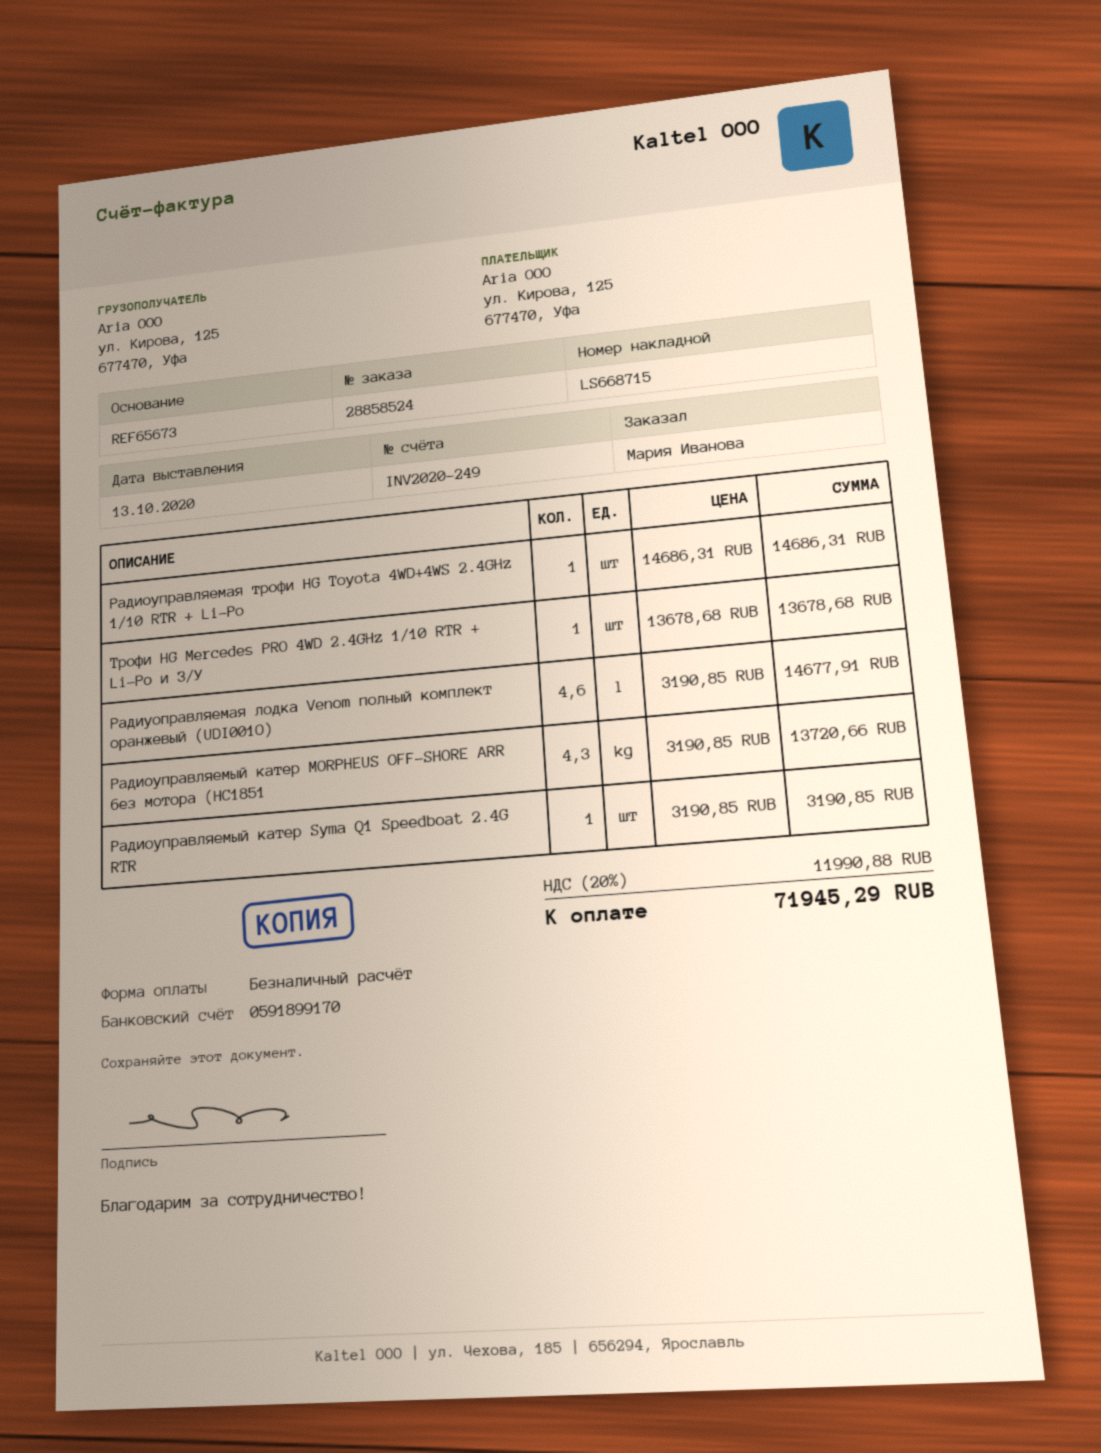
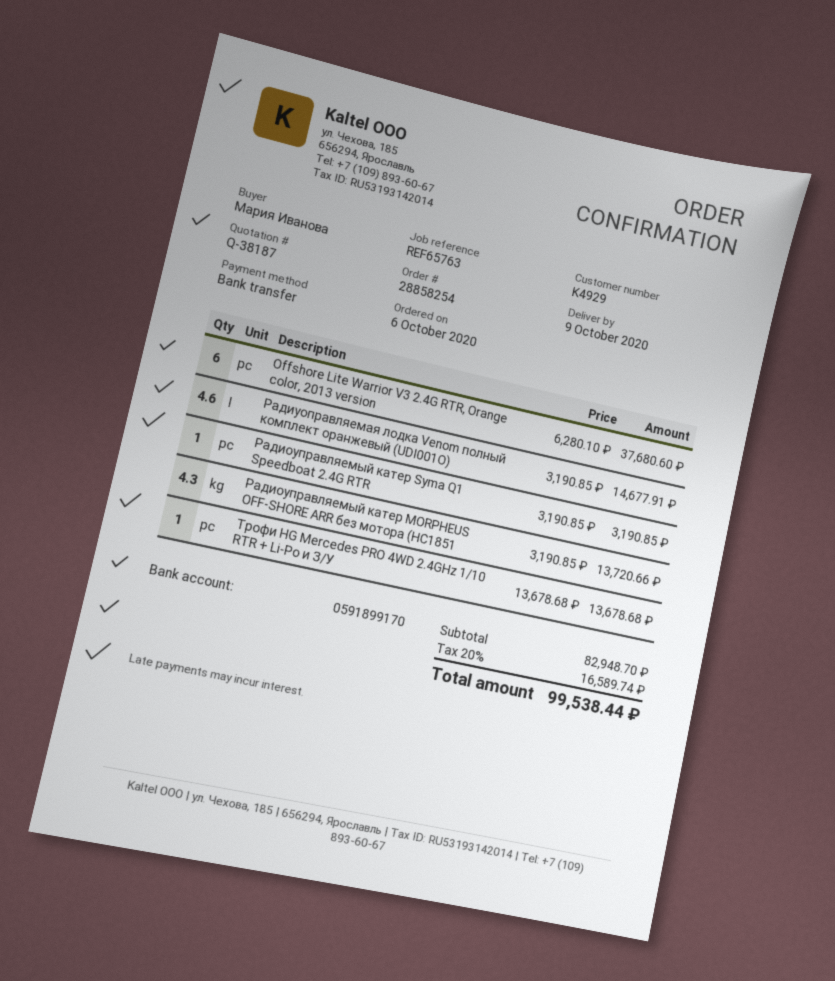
order number: 28858524 -> 28858254
reference: REF65673 -> REF65763
Радиоуправляемая трофи HG Toyota 4WD+4WS 2.4GHz 1/10 RTR + Li-Po: 1 x 14686.31 = 14686.31 -> none
Offshore Lite Warrior V3 2.4G RTR, Orange color, 2013 version: none -> 6 x 6280.10 = 37680.60
tax: 20% = 11990.88 -> 20% = 16589.74
total: 71945.29 -> 99538.44

